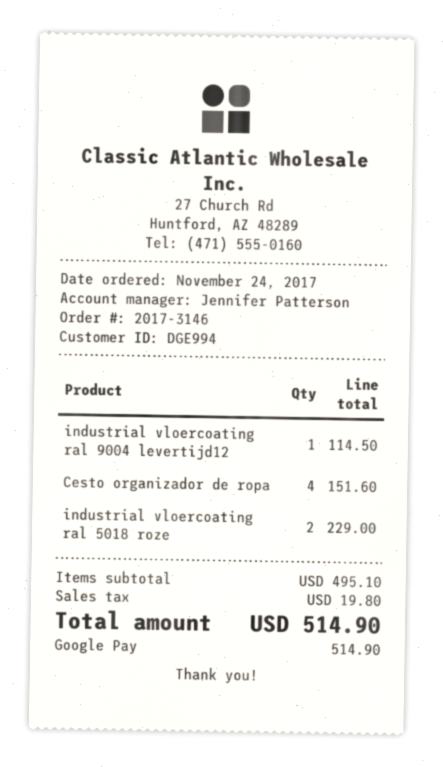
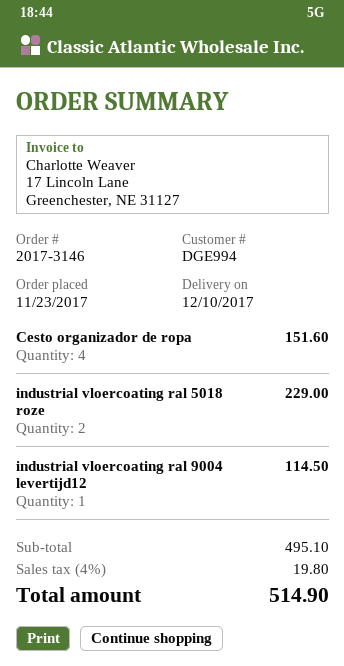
order date: 2017-11-24 -> 2017-11-23

